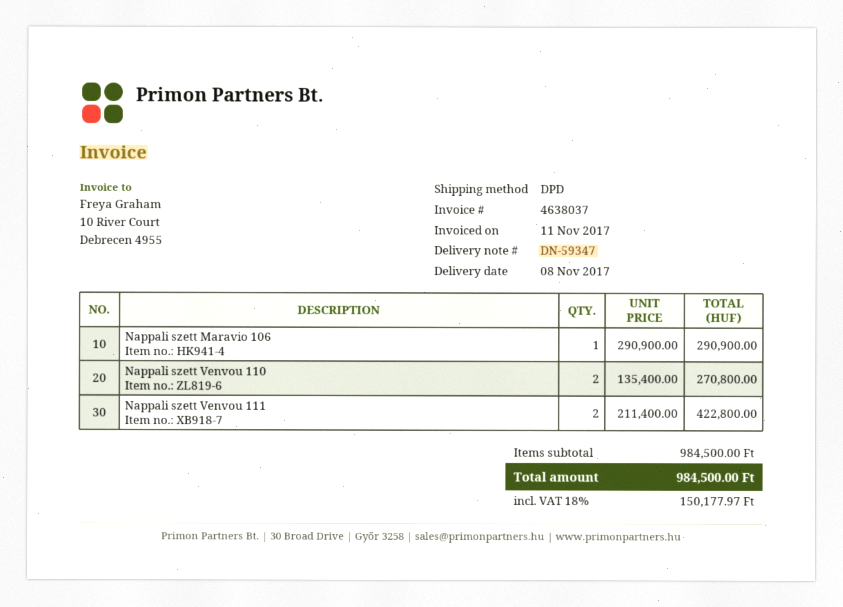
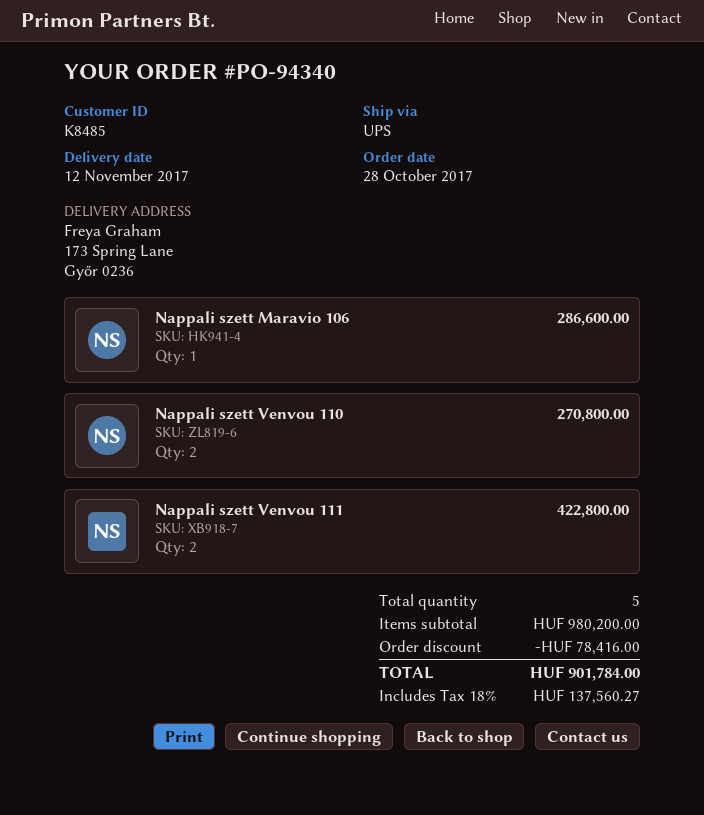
delivery date: 2017-11-08 -> 2017-11-12
shipping method: DPD -> UPS
Nappali szett Maravio 106: 1 for 290900.00 -> 1 for 286600.00
subtotal: 984500.00 -> 980200.00
discount: none -> 78416.00
tax: 18% = 150177.97 -> 18% = 137560.27
total: 984500.00 -> 901784.00

